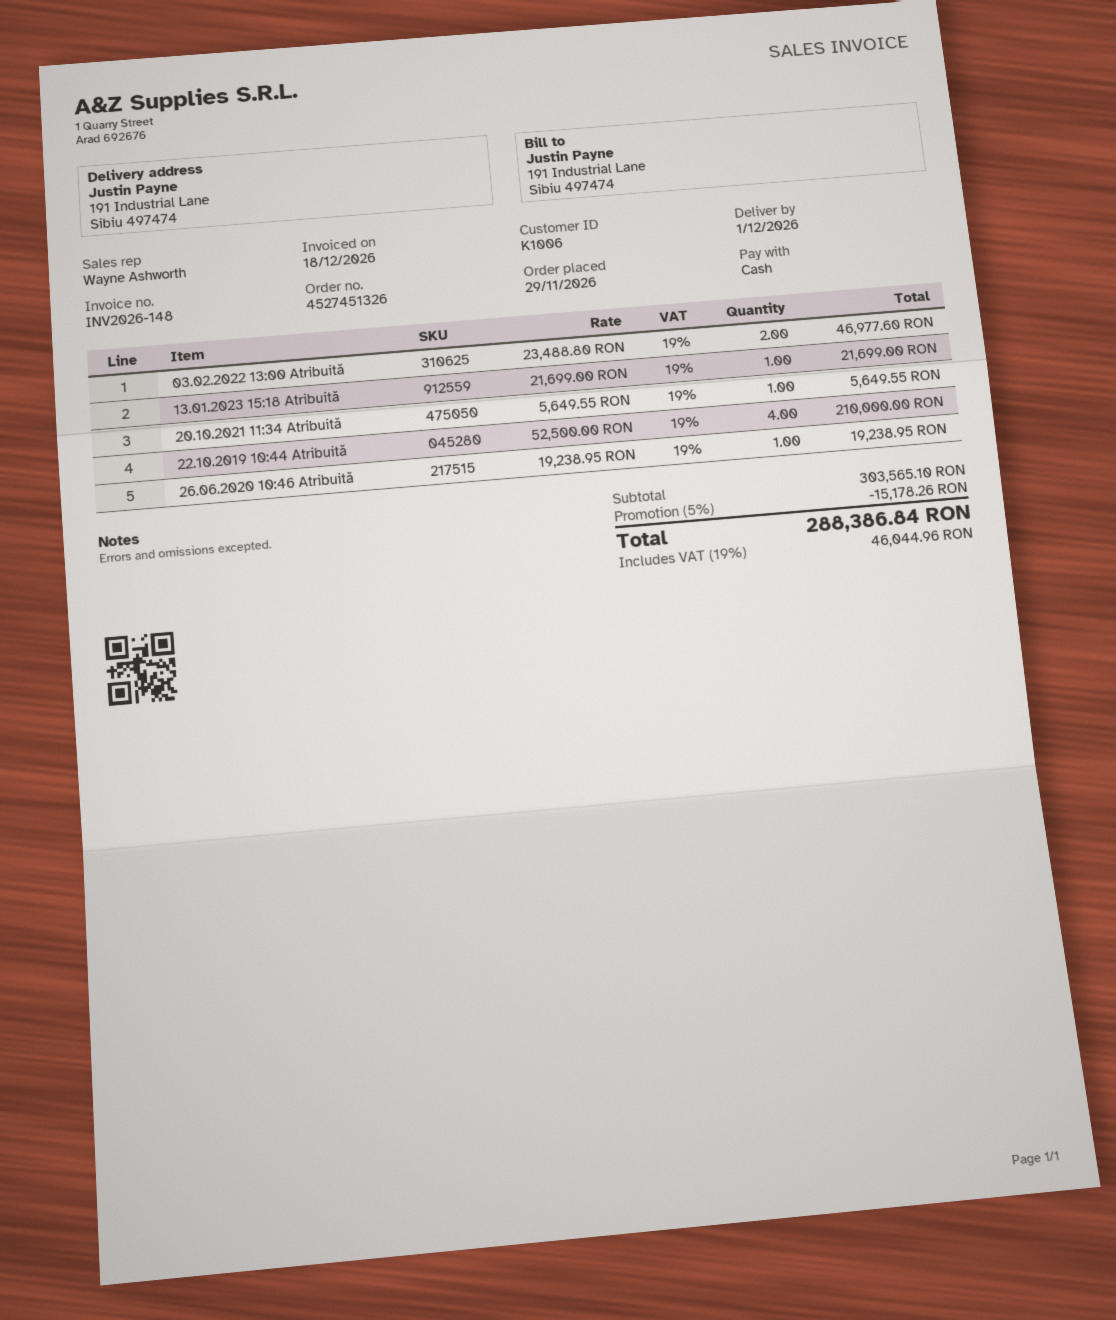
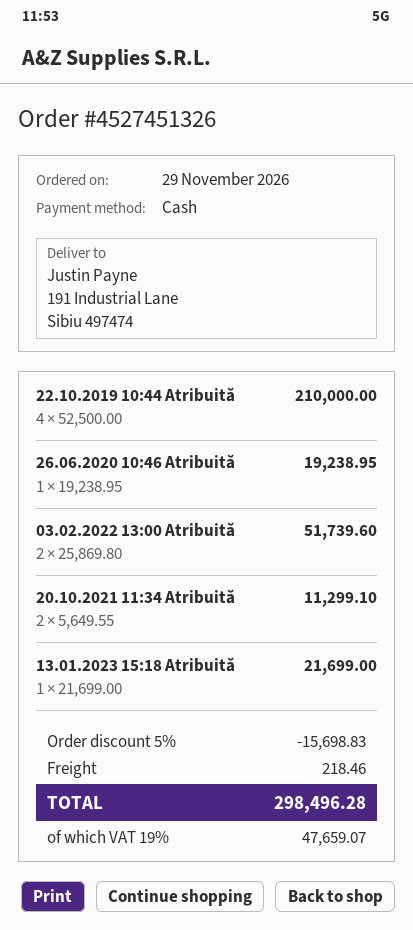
03.02.2022 13:00 Atribuită: 2 x 23488.80 = 46977.60 -> 2 x 25869.80 = 51739.60
20.10.2021 11:34 Atribuită: 1 x 5649.55 = 5649.55 -> 2 x 5649.55 = 11299.10
discount: 5% = 15178.26 -> 5% = 15698.83
shipping: none -> 218.46
tax: 19% = 46044.96 -> 19% = 47659.07
total: 288386.84 -> 298496.28

